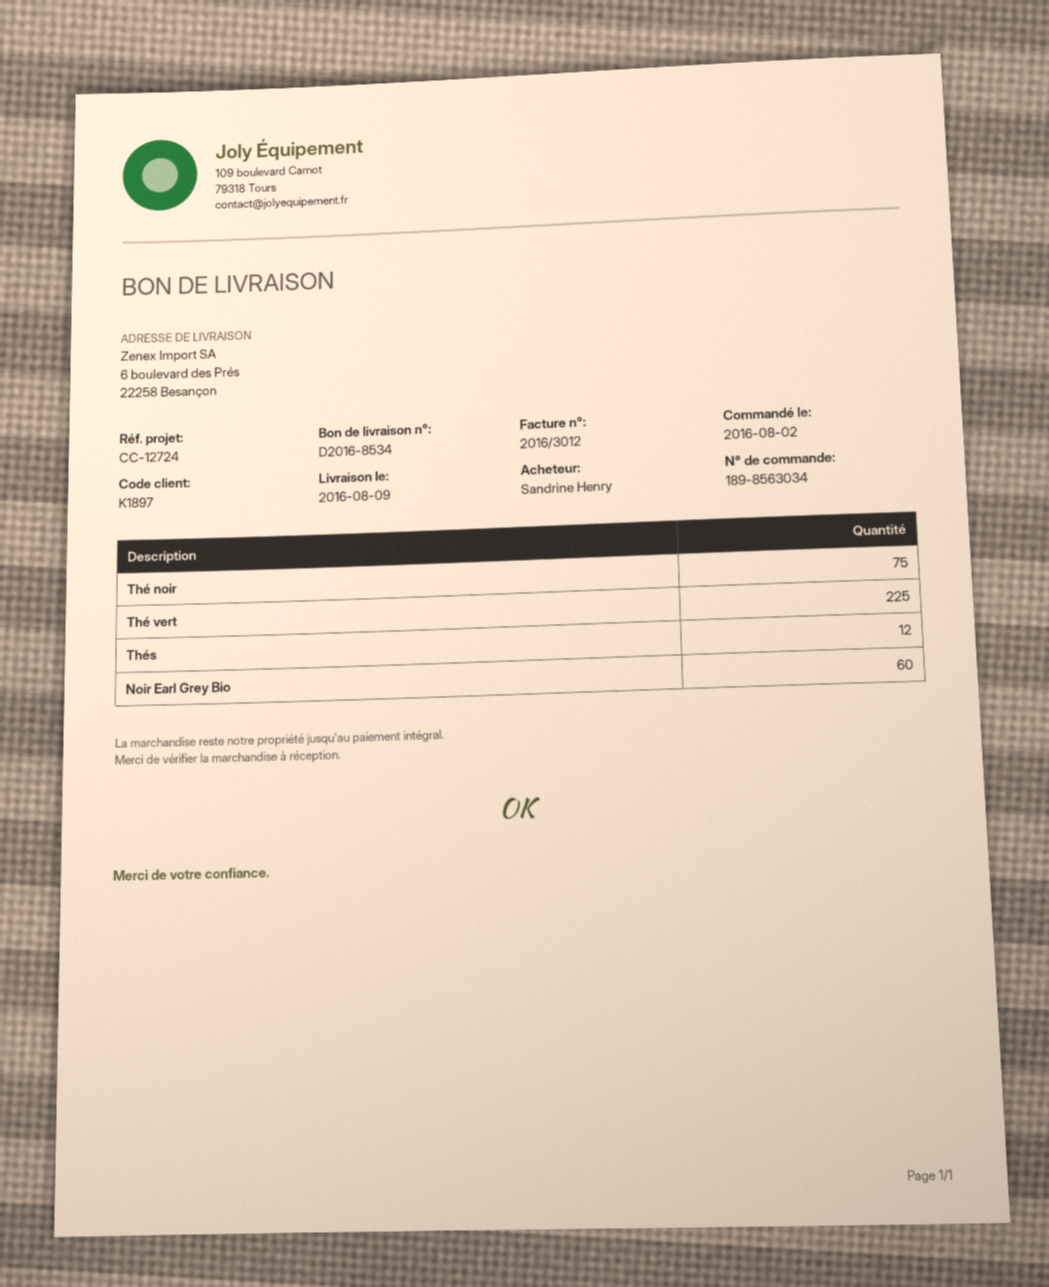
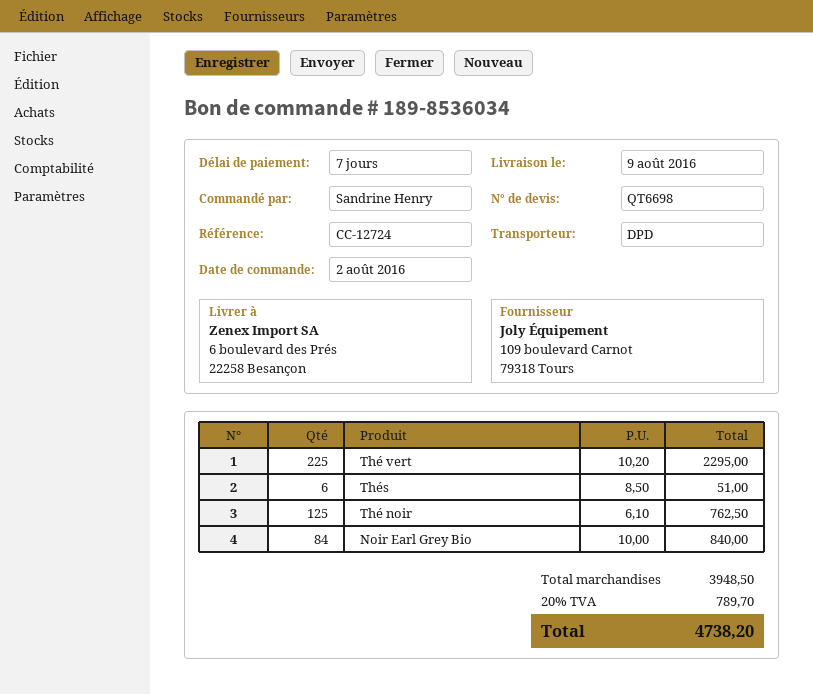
order number: 189-8563034 -> 189-8536034
Thé noir: 75 -> 125
Thés: 12 -> 6
Noir Earl Grey Bio: 60 -> 84

